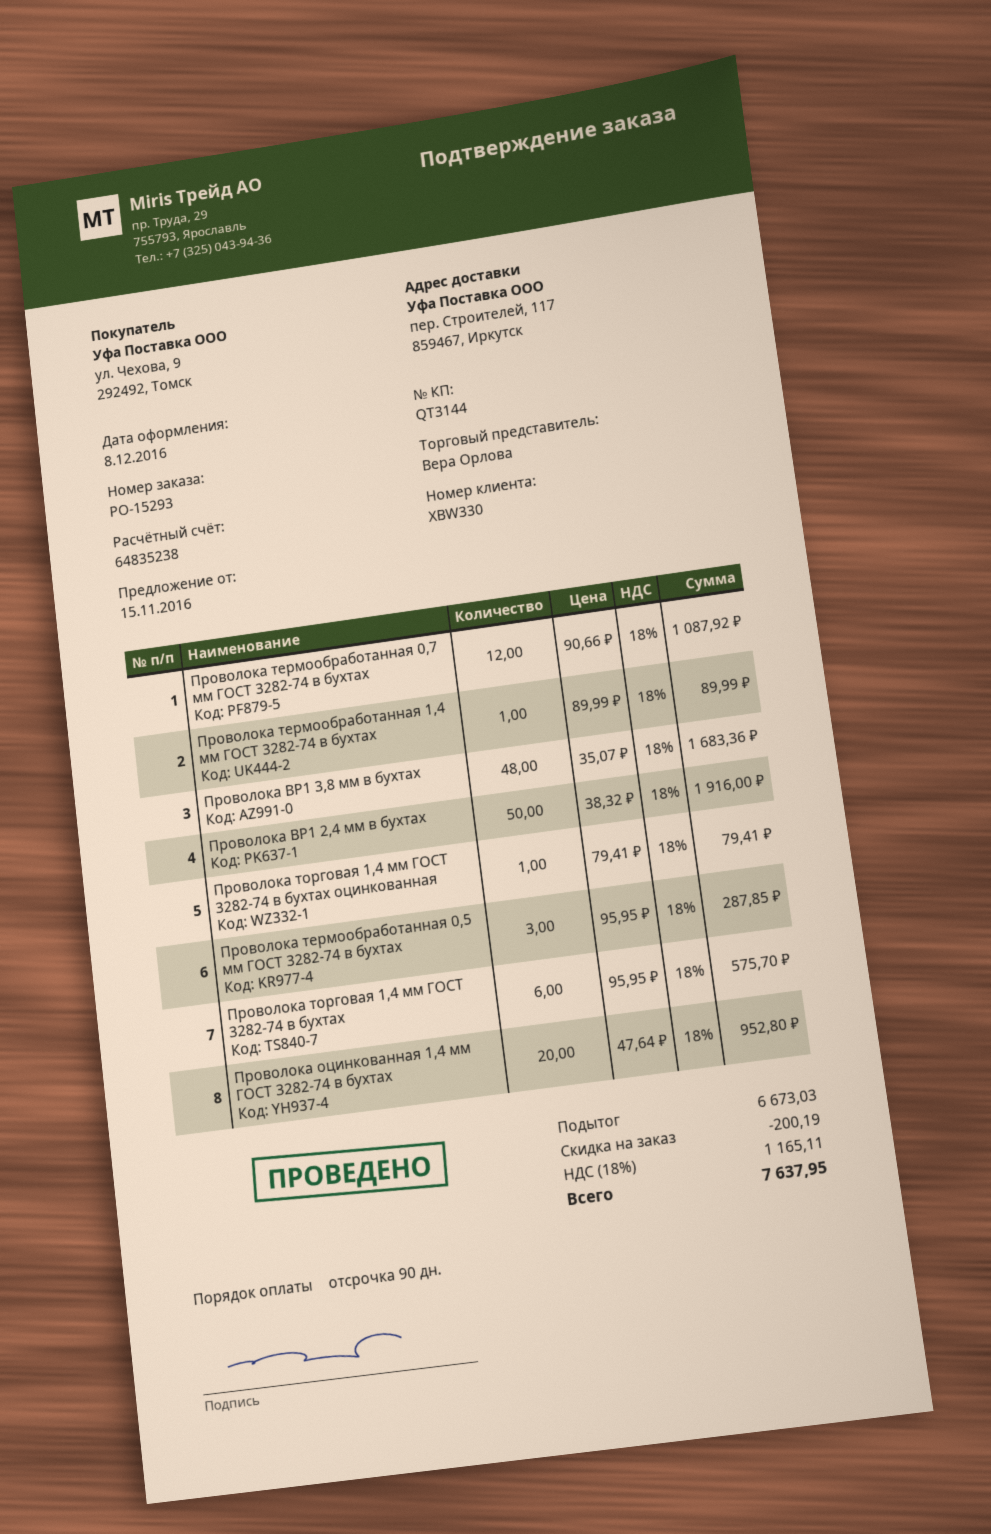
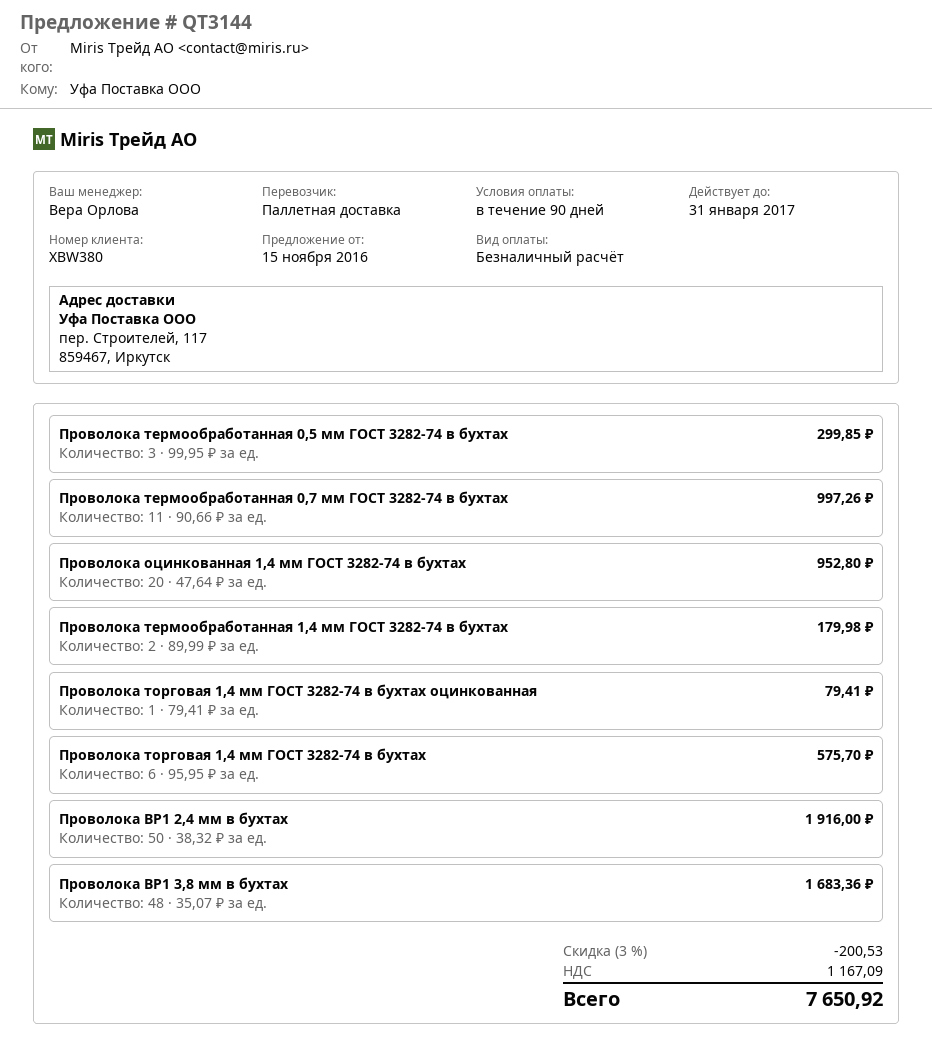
customer number: XBW330 -> XBW380
Проволока термообработанная 0,7 мм ГОСТ 3282-74 в бухтах: 12 x 90.66 = 1087.92 -> 11 x 90.66 = 997.26
Проволока термообработанная 1,4 мм ГОСТ 3282-74 в бухтах: 1 x 89.99 = 89.99 -> 2 x 89.99 = 179.98
Проволока термообработанная 0,5 мм ГОСТ 3282-74 в бухтах: 3 x 95.95 = 287.85 -> 3 x 99.95 = 299.85
discount: 200.19 -> 200.53
tax: 1165.11 -> 1167.09
total: 7637.95 -> 7650.92

